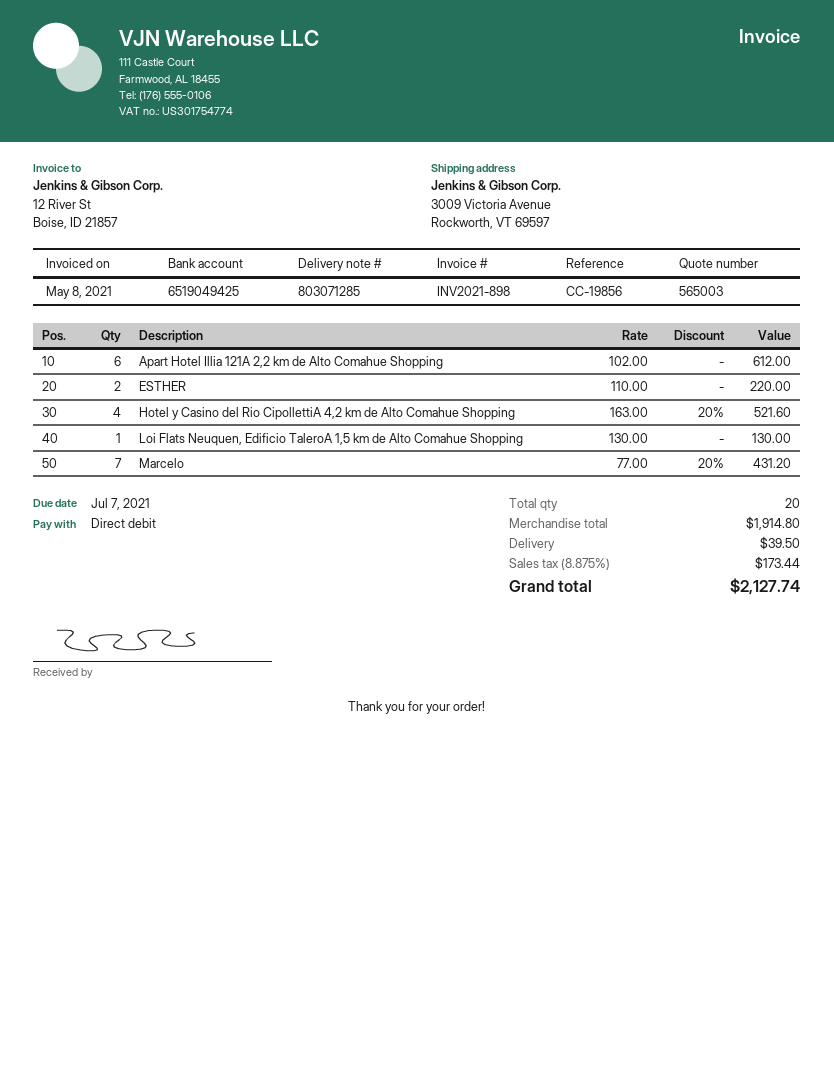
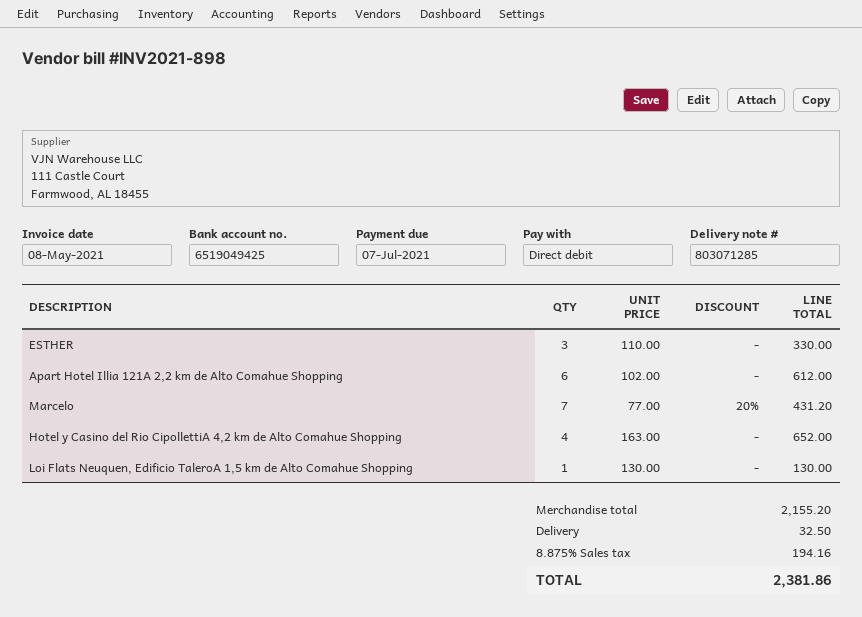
ESTHER: 2 x 110.00 = 220.00 -> 3 x 110.00 = 330.00
Hotel y Casino del Rio CipollettiA 4,2 km de Alto Comahue Shopping: 4 x 163.00 - 20% = 521.60 -> 4 x 163.00 = 652.00
subtotal: 1914.80 -> 2155.20
shipping: 39.50 -> 32.50
tax: 8.875% = 173.44 -> 8.875% = 194.16
total: 2127.74 -> 2381.86

